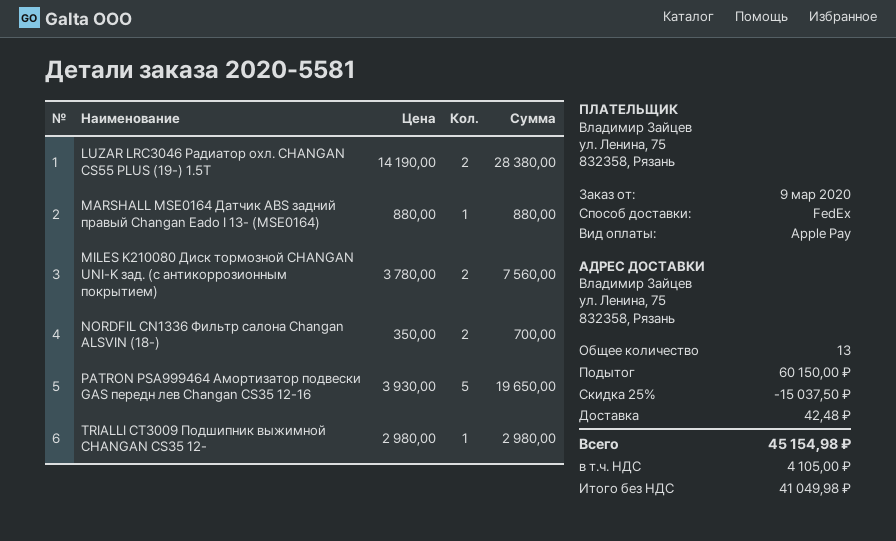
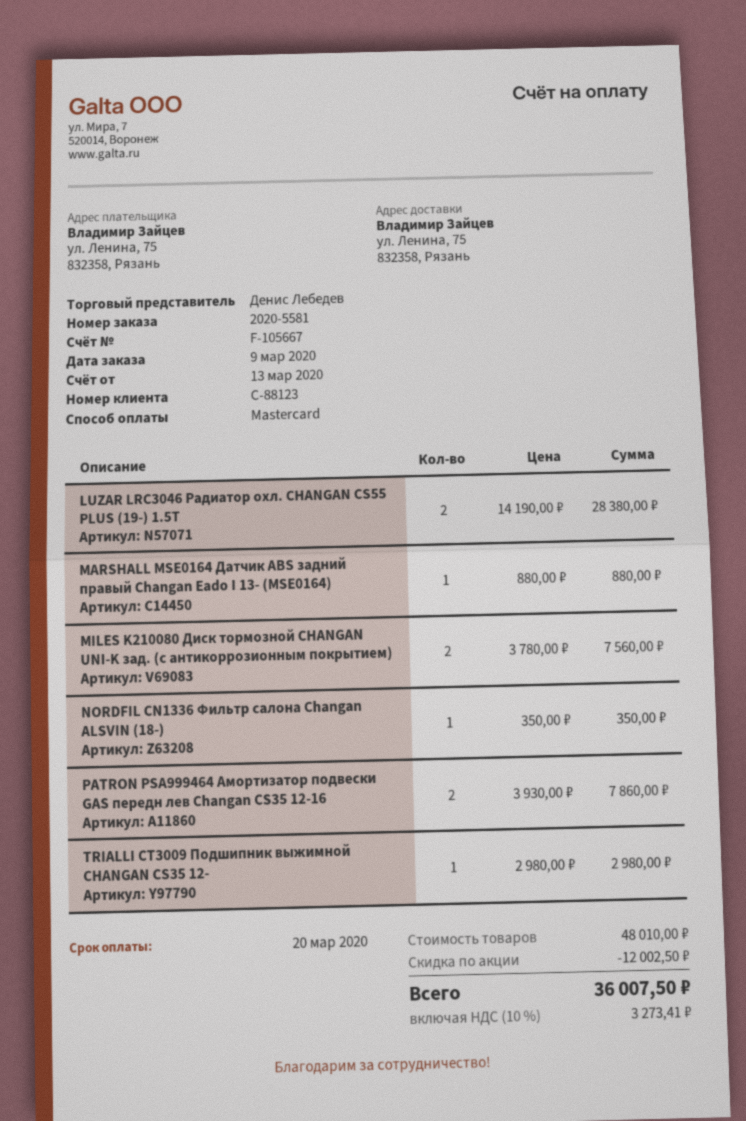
payment method: Apple Pay -> Mastercard
NORDFIL CN1336 Фильтр салона Changan ALSVIN (18-): 2 x 350.00 = 700.00 -> 1 x 350.00 = 350.00
PATRON PSA999464 Амортизатор подвески GAS передн лев Changan CS35 12-16: 5 x 3930.00 = 19650.00 -> 2 x 3930.00 = 7860.00
subtotal: 60150.00 -> 48010.00
discount: 15037.50 -> 12002.50
shipping: 42.48 -> none
tax: 4105.00 -> 3273.41
total: 45154.98 -> 36007.50

